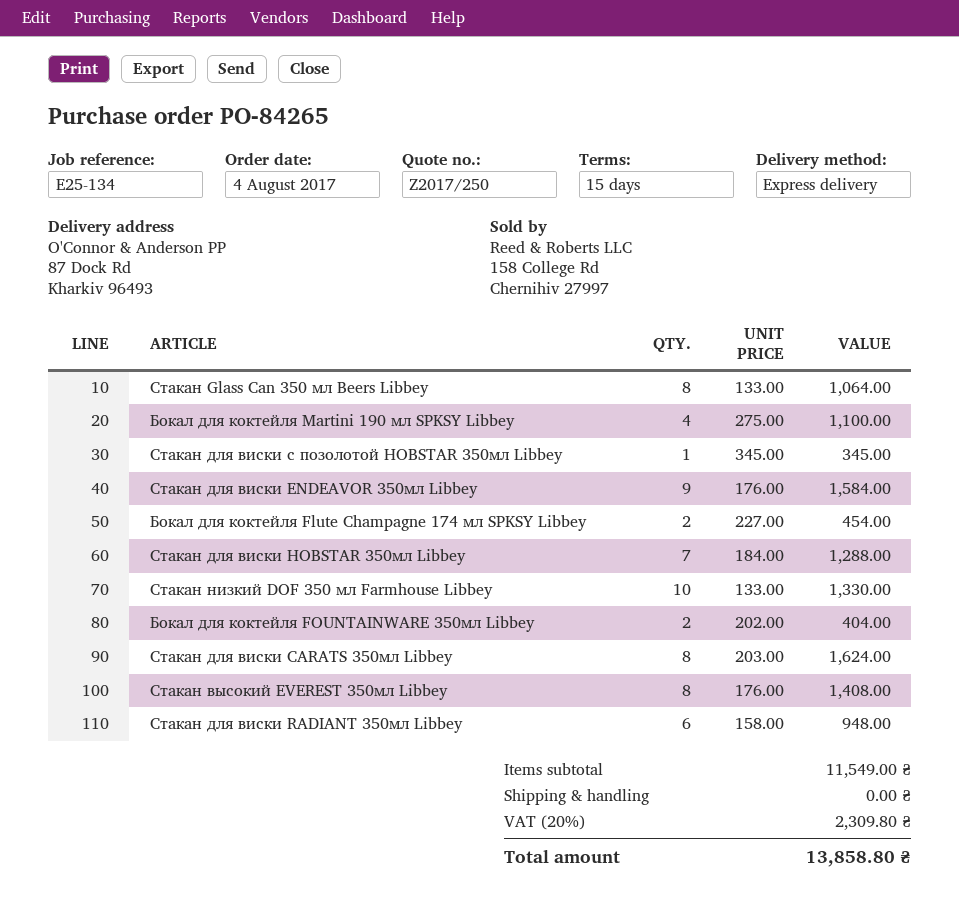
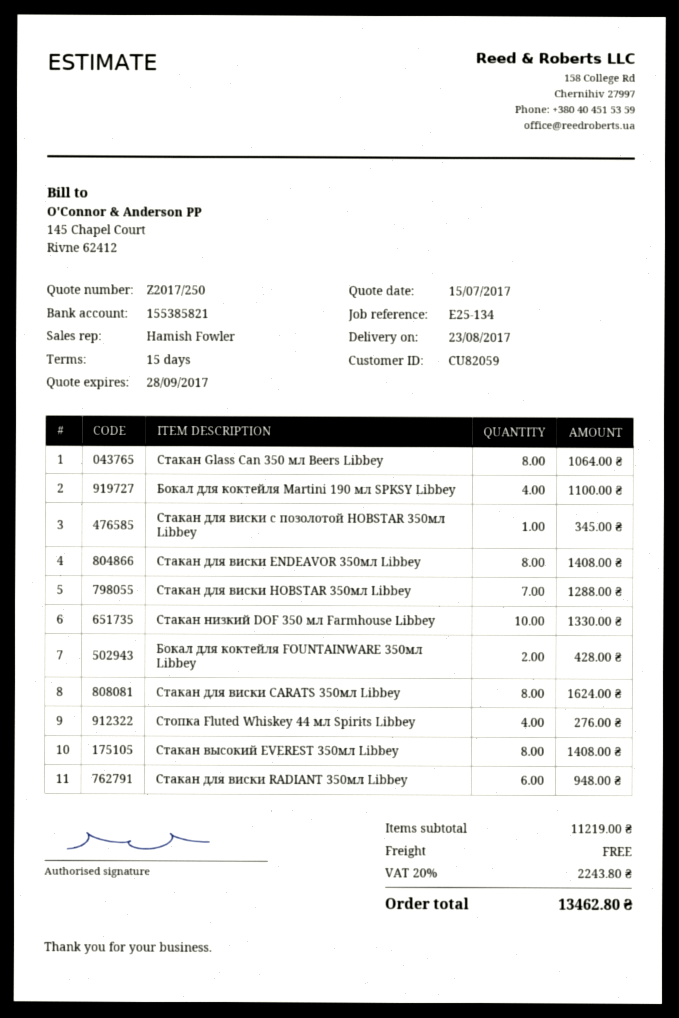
Стакан для виски ENDEAVOR 350мл Libbey: 9 for 1584.00 -> 8 for 1408.00
Бокал для коктейля Flute Champagne 174 мл SPKSY Libbey: 2 for 454.00 -> none
Бокал для коктейля FOUNTAINWARE 350мл Libbey: 2 for 404.00 -> 2 for 428.00
Стопка Fluted Whiskey 44 мл Spirits Libbey: none -> 4 for 276.00
subtotal: 11549.00 -> 11219.00
tax: 20% = 2309.80 -> 20% = 2243.80
total: 13858.80 -> 13462.80

